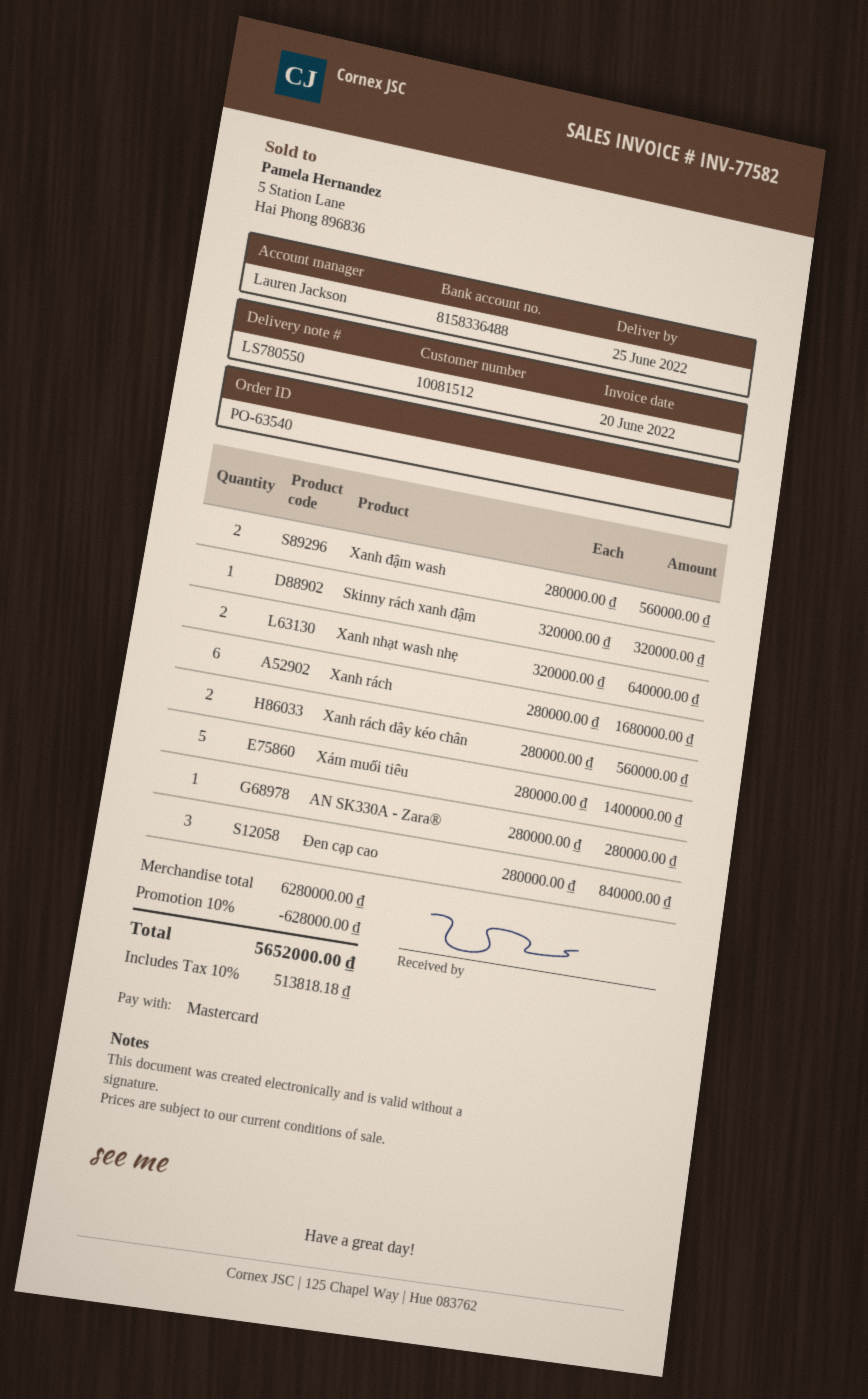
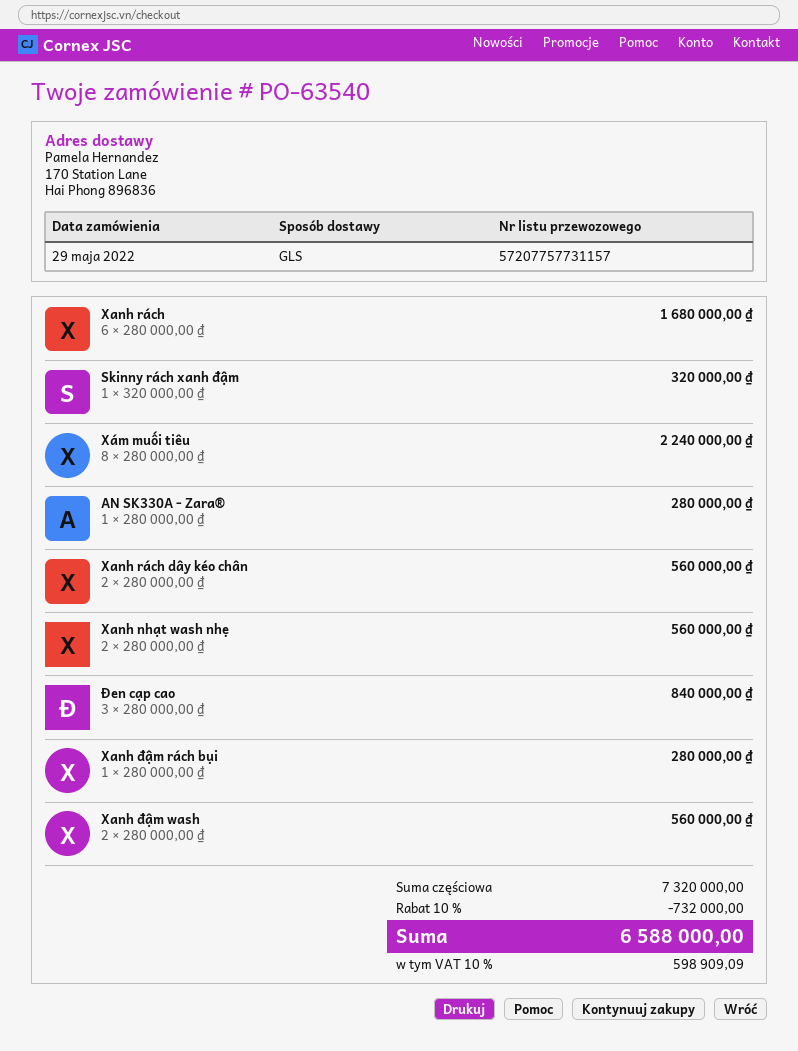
Xanh nhạt wash nhẹ: 2 x 320000.00 = 640000.00 -> 2 x 280000.00 = 560000.00
Xám muối tiêu: 5 x 280000.00 = 1400000.00 -> 8 x 280000.00 = 2240000.00
Xanh đậm rách bụi: none -> 1 x 280000.00 = 280000.00
subtotal: 6280000.00 -> 7320000.00
discount: 10% = 628000.00 -> 10% = 732000.00
tax: 10% = 513818.18 -> 10% = 598909.09
total: 5652000.00 -> 6588000.00

